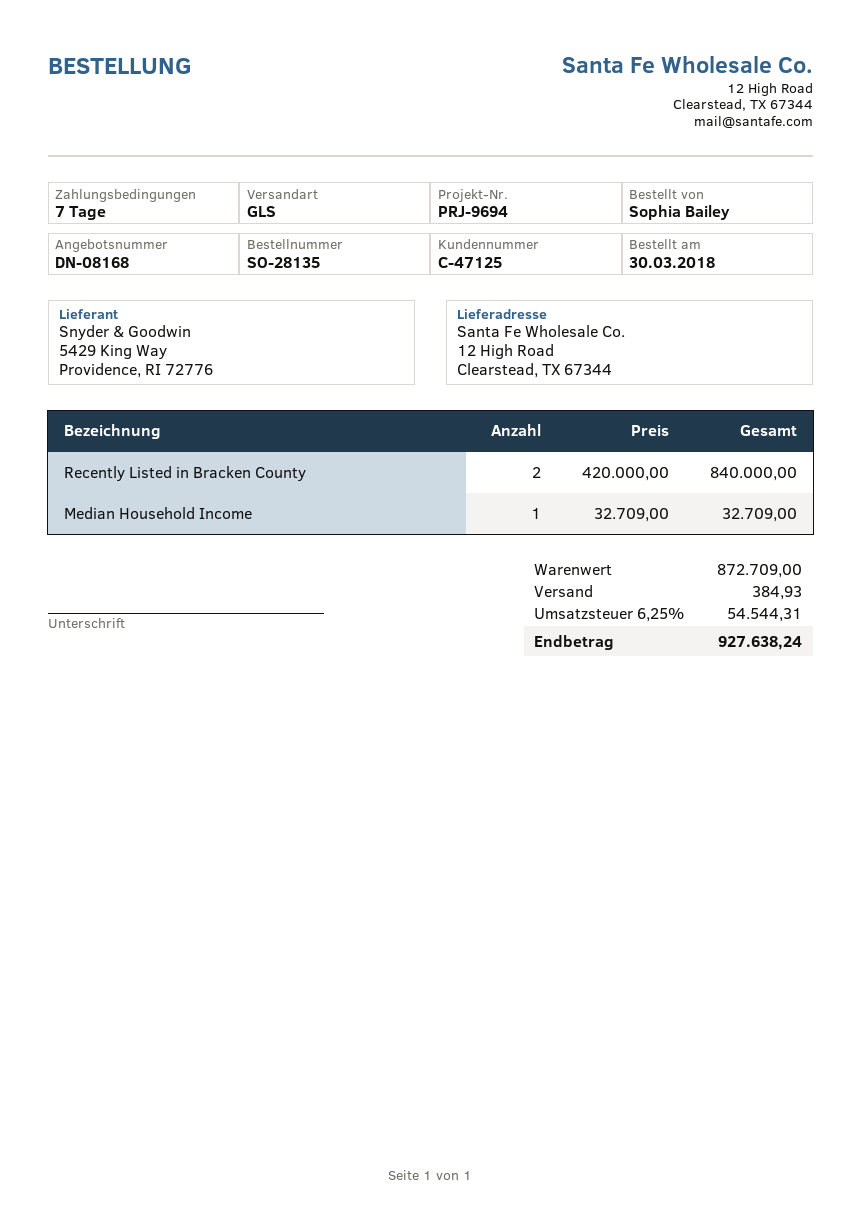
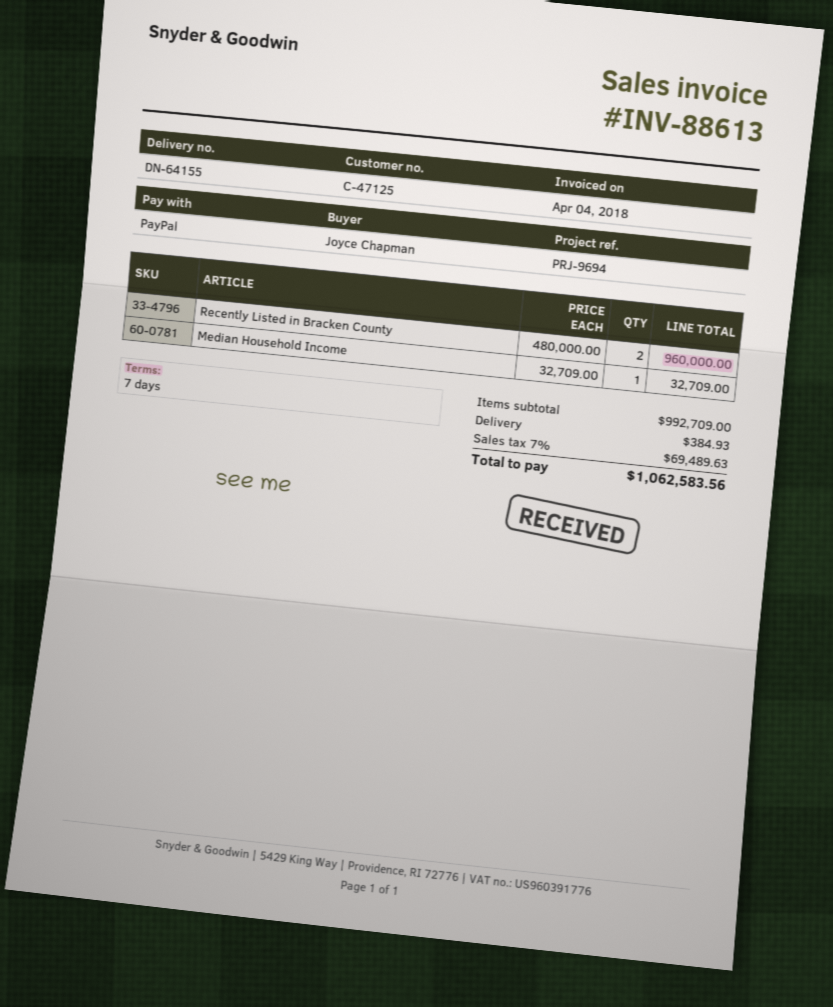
ordered by: Sophia Bailey -> Joyce Chapman
Recently Listed in Bracken County: 2 x 420000.00 = 840000.00 -> 2 x 480000.00 = 960000.00
subtotal: 872709.00 -> 992709.00
tax: 6.25% = 54544.31 -> 7% = 69489.63
total: 927638.24 -> 1062583.56

